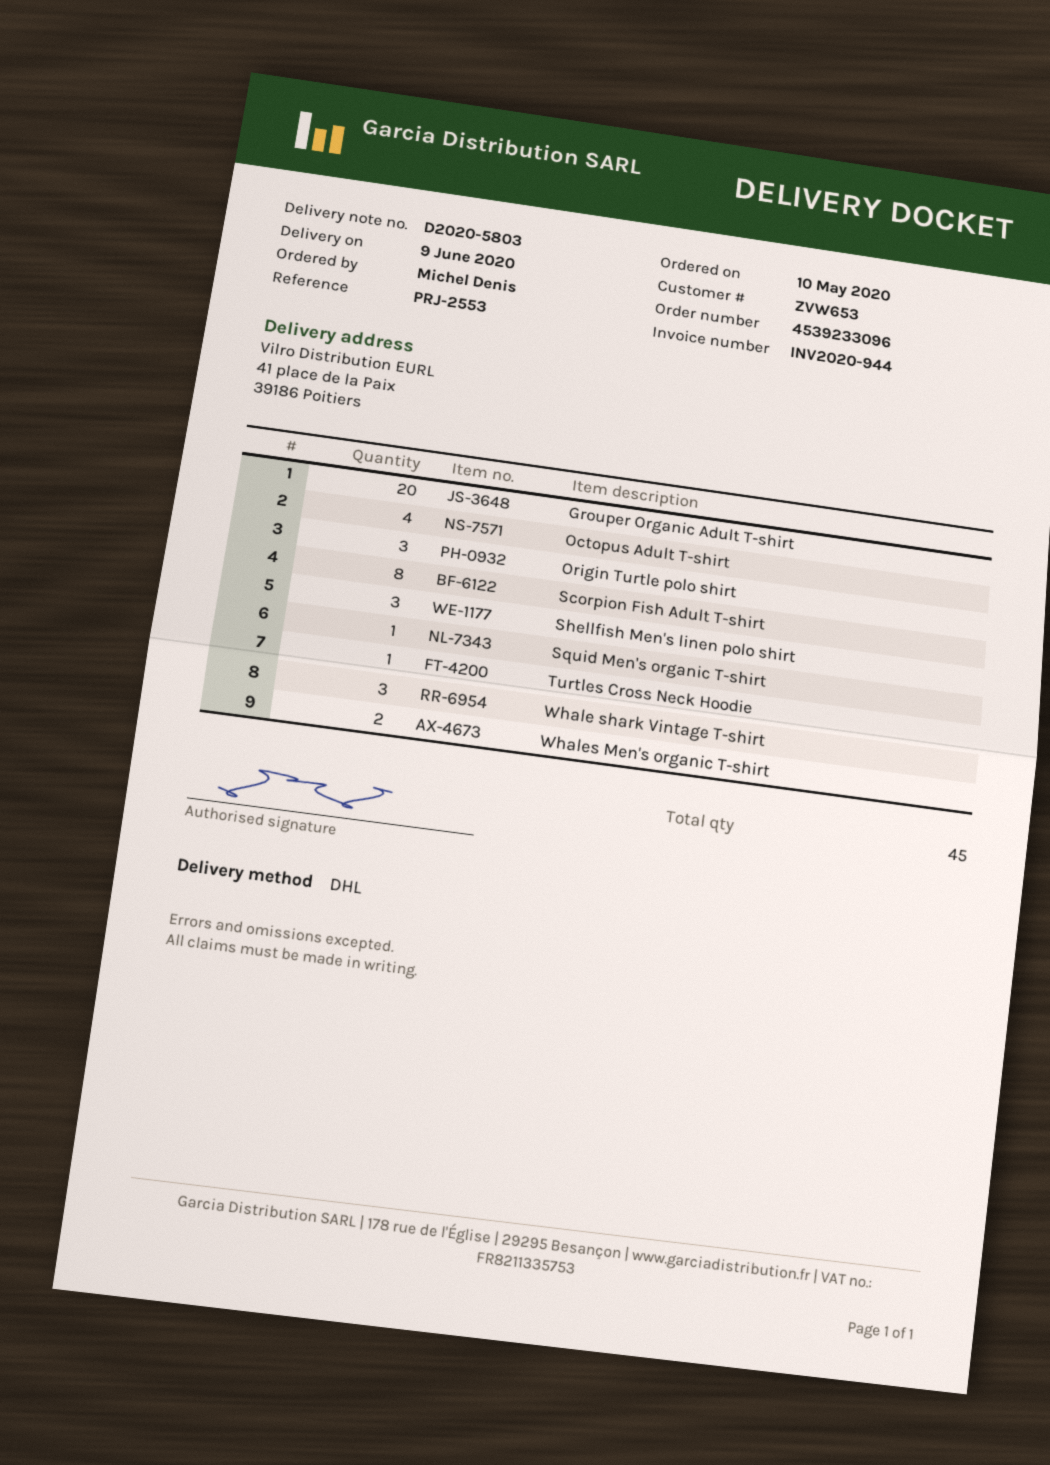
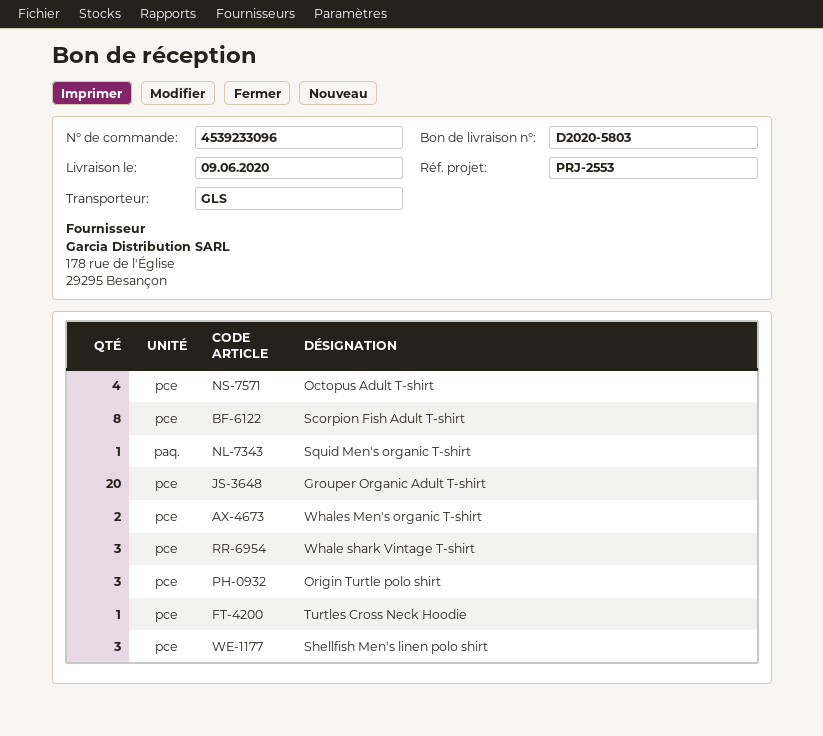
shipping method: DHL -> GLS

